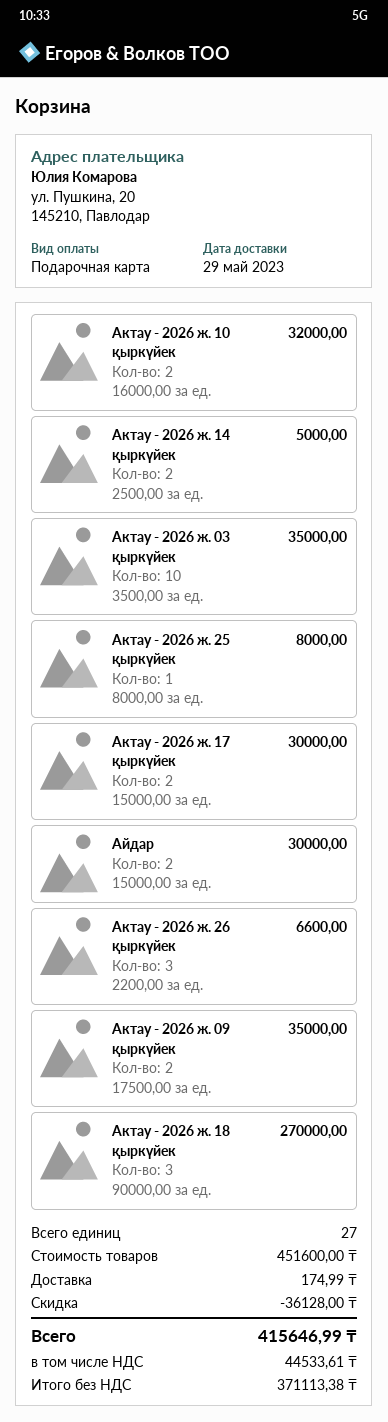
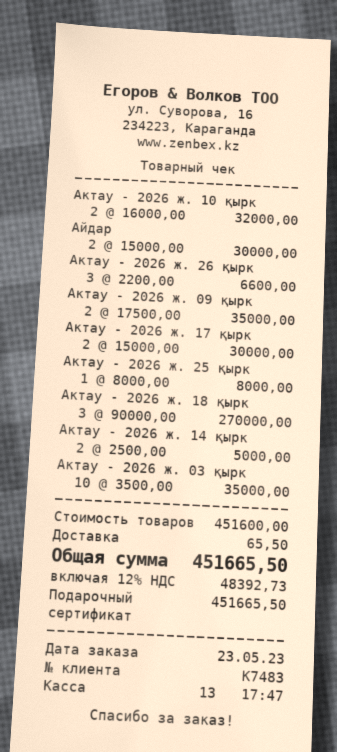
discount: 36128.00 -> none
shipping: 174.99 -> 65.50
tax: 44533.61 -> 48392.73
total: 415646.99 -> 451665.50

